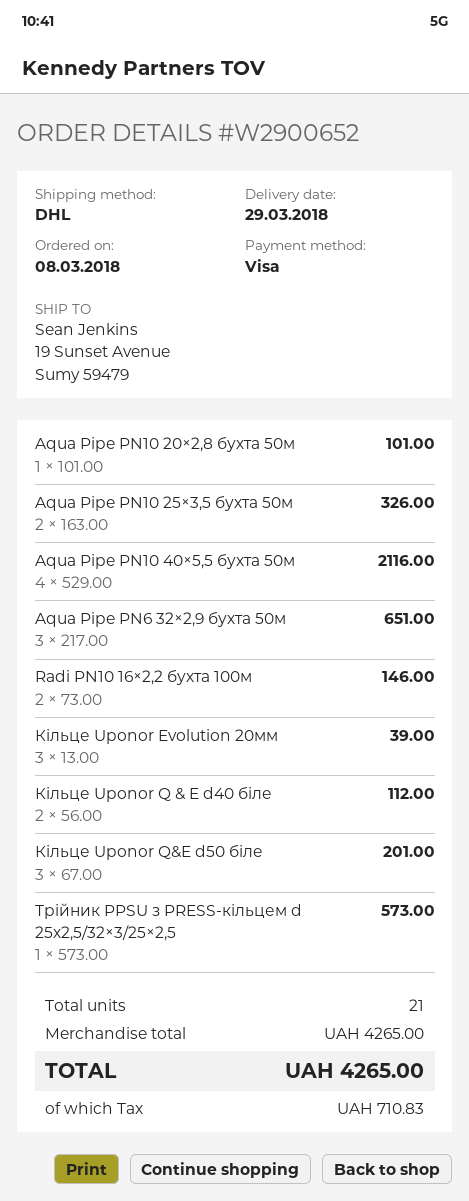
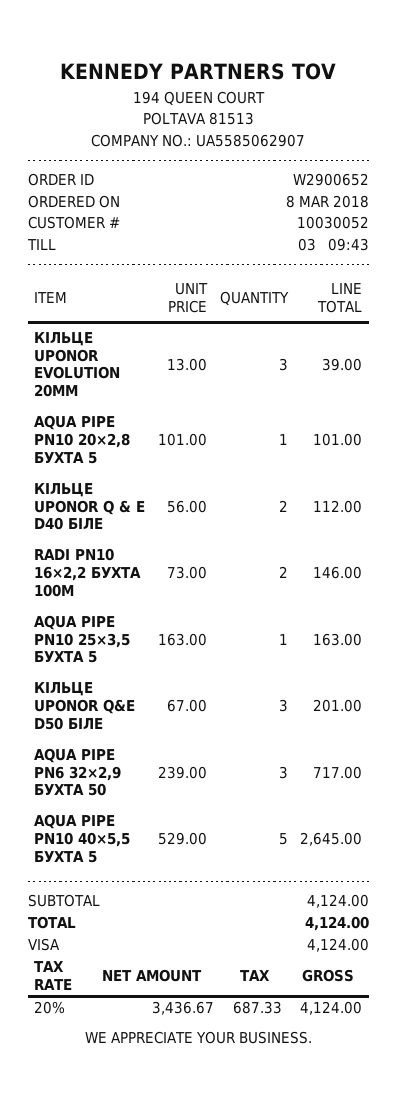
Aqua Pipe PN10 25×3,5 бухта 50м: 2 x 163.00 = 326.00 -> 1 x 163.00 = 163.00
Aqua Pipe PN10 40×5,5 бухта 50м: 4 x 529.00 = 2116.00 -> 5 x 529.00 = 2645.00
Aqua Pipe PN6 32×2,9 бухта 50м: 3 x 217.00 = 651.00 -> 3 x 239.00 = 717.00
Трійник PPSU з PRESS-кільцем d 25х2,5/32×3/25×2,5: 1 x 573.00 = 573.00 -> none
subtotal: 4265.00 -> 4124.00
tax: 710.83 -> 687.33
total: 4265.00 -> 4124.00

